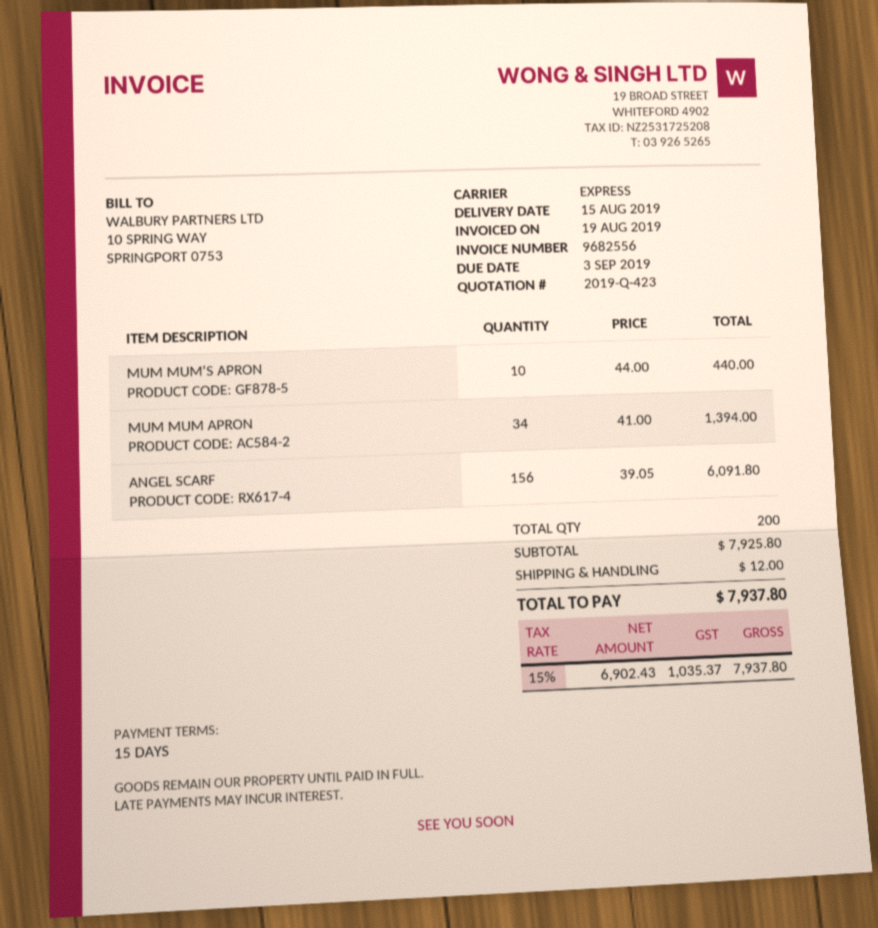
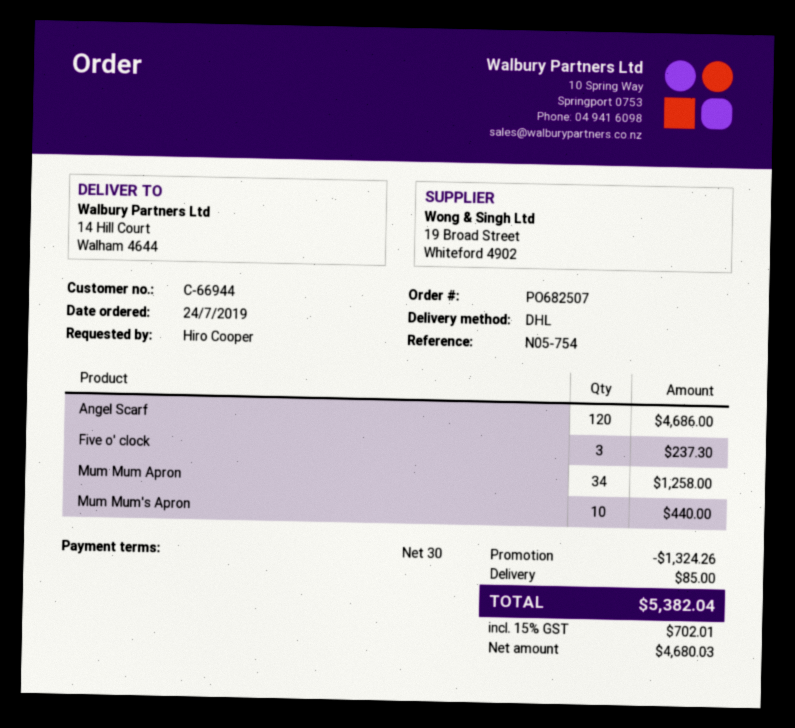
payment terms: 15 days -> 30 days
shipping method: express -> DHL
MUM MUM APRON: 34 for 1394.00 -> 34 for 1258.00
ANGEL SCARF: 156 for 6091.80 -> 120 for 4686.00
Five o' clock: none -> 3 for 237.30
discount: none -> 1324.26
shipping: 12.00 -> 85.00
net: 6902.43 -> 4680.03
tax: 15% = 1035.37 -> 15% = 702.01
total: 7937.80 -> 5382.04

